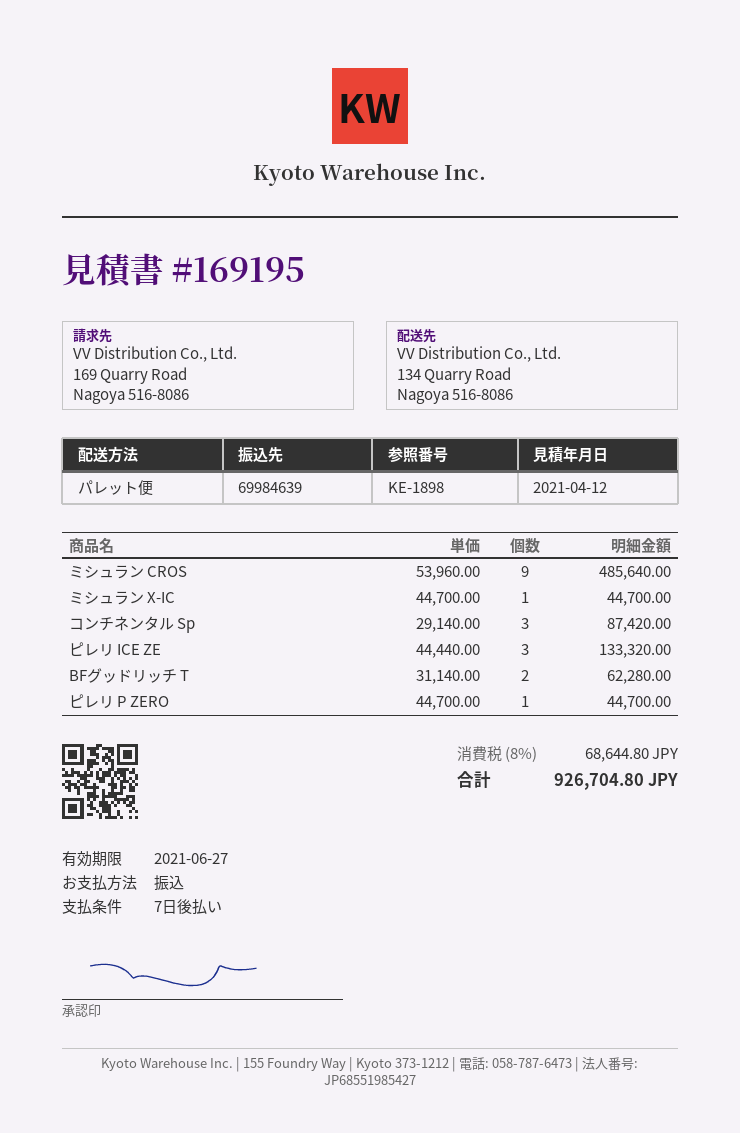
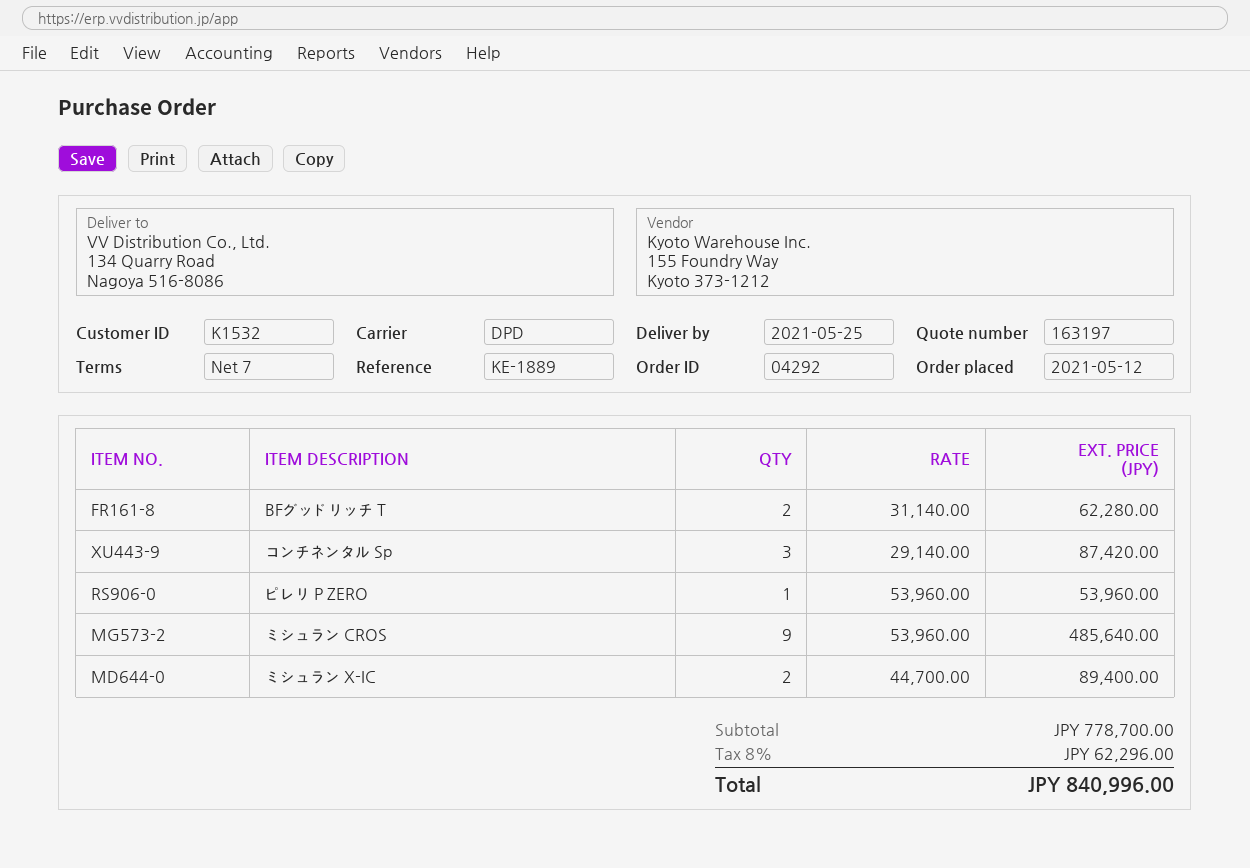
quote number: 169195 -> 163197
reference: KE-1898 -> KE-1889
shipping method: pallet freight -> DPD
ミシュラン X-IC: 1 x 44700.00 = 44700.00 -> 2 x 44700.00 = 89400.00
ピレリ ICE ZE: 3 x 44440.00 = 133320.00 -> none
ピレリ P ZERO: 1 x 44700.00 = 44700.00 -> 1 x 53960.00 = 53960.00
tax: 8% = 68644.80 -> 8% = 62296.00
total: 926704.80 -> 840996.00

